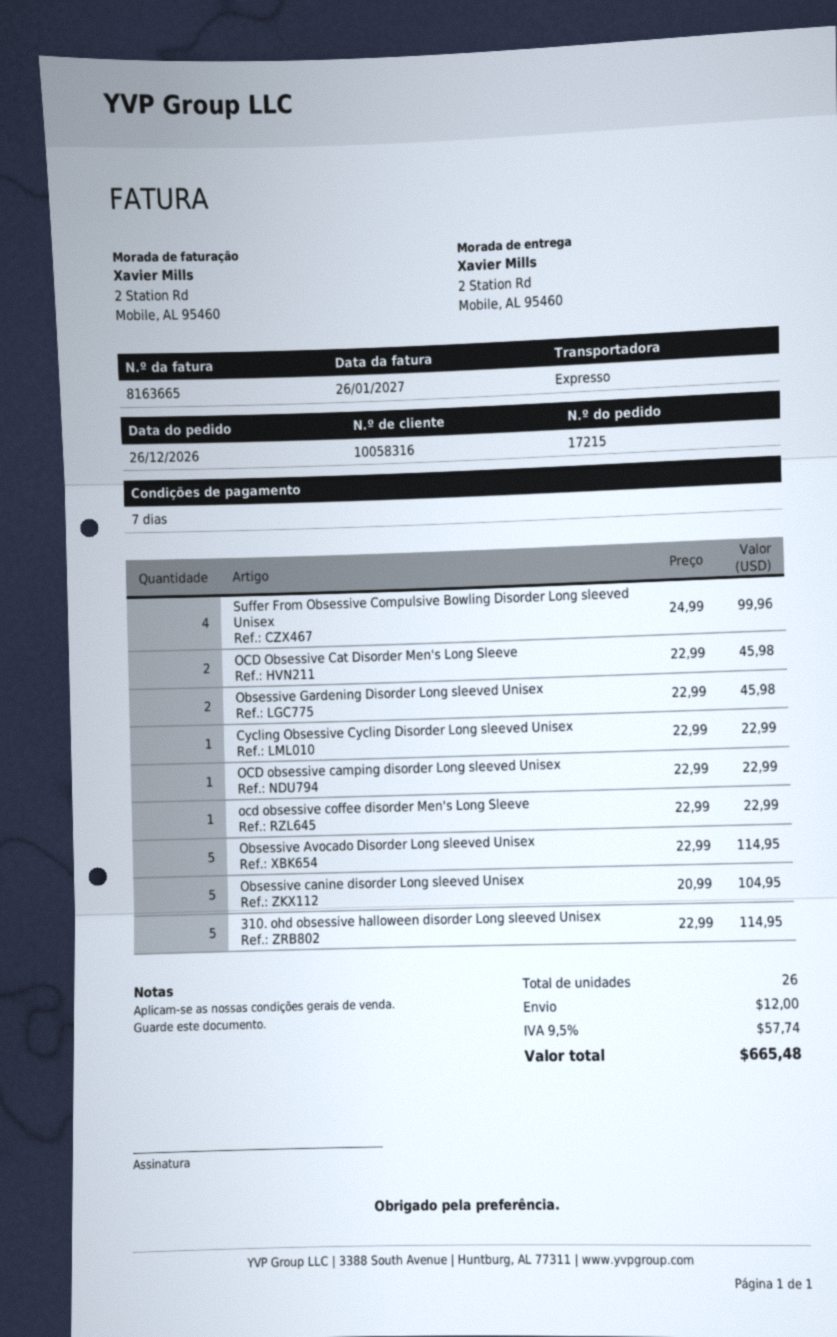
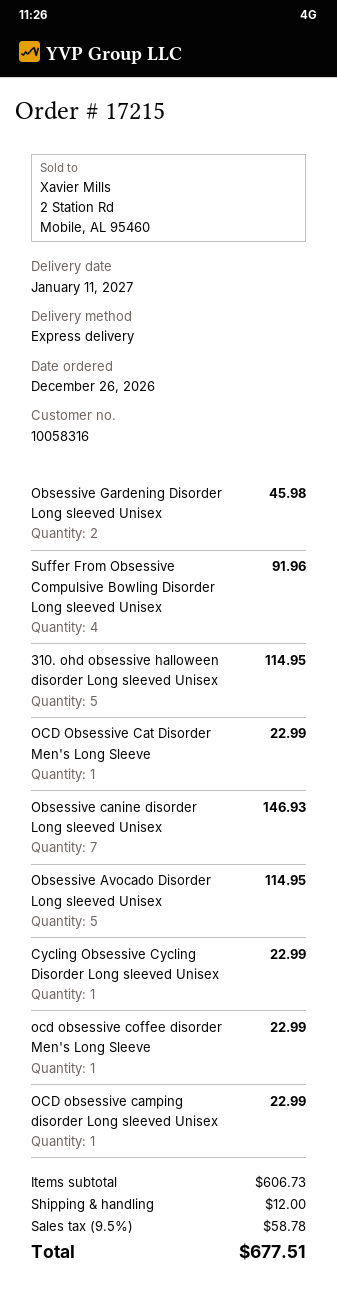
Suffer From Obsessive Compulsive Bowling Disorder Long sleeved Unisex: 4 for 99.96 -> 4 for 91.96
OCD Obsessive Cat Disorder Men's Long Sleeve: 2 for 45.98 -> 1 for 22.99
Obsessive canine disorder Long sleeved Unisex: 5 for 104.95 -> 7 for 146.93
tax: 9.5% = 57.74 -> 9.5% = 58.78
total: 665.48 -> 677.51

